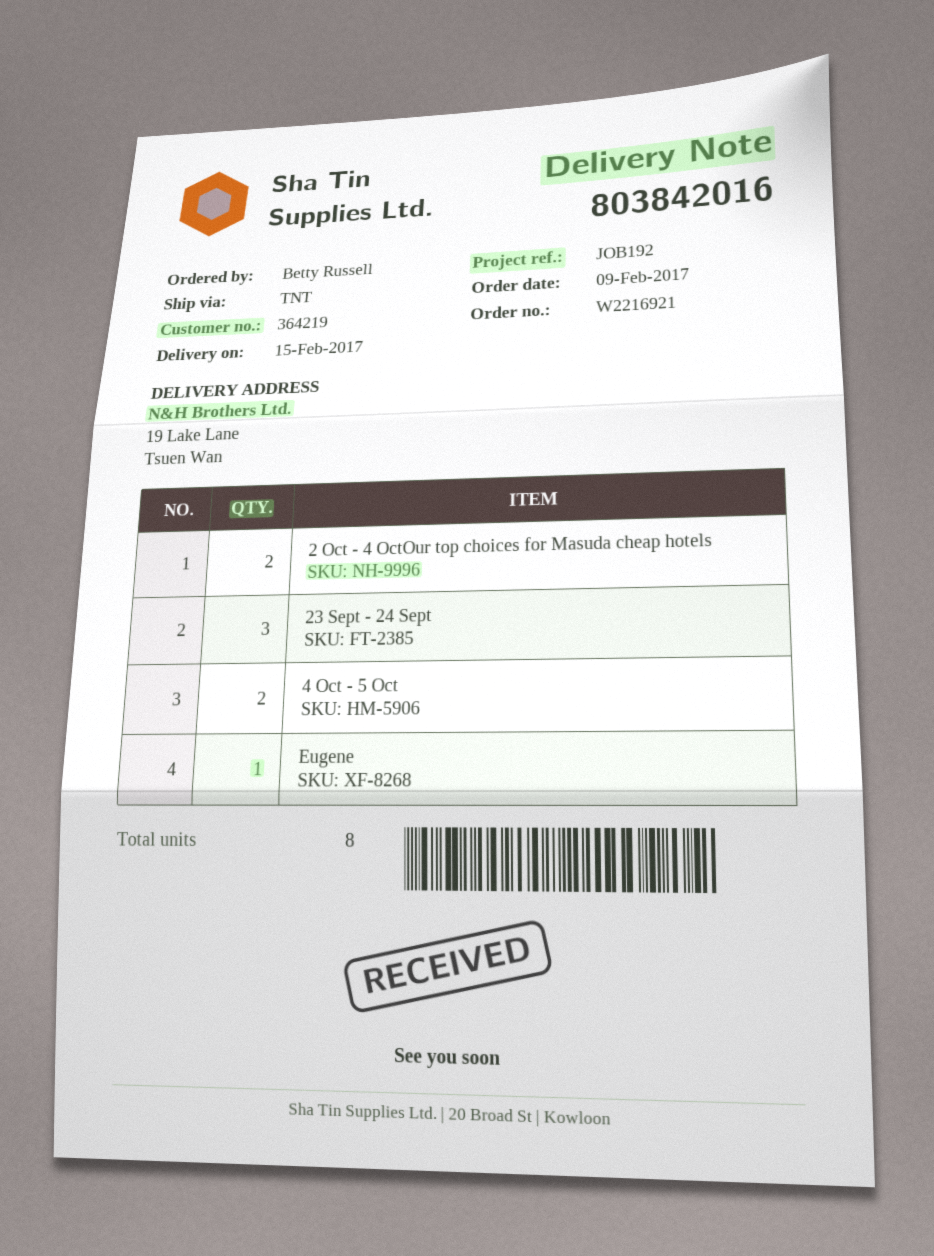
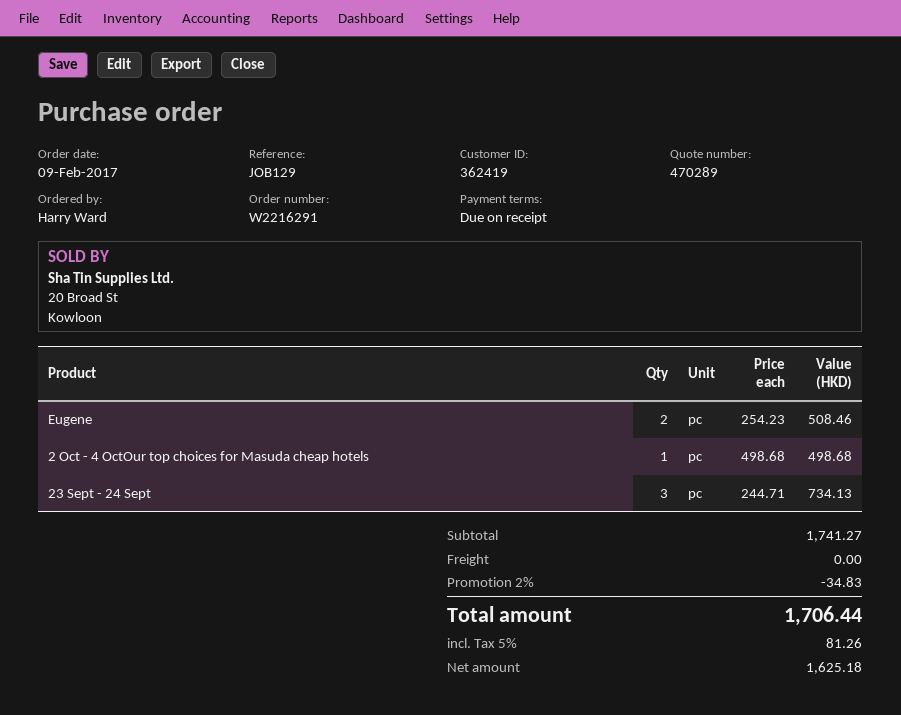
order number: W2216921 -> W2216291
customer number: 364219 -> 362419
reference: JOB192 -> JOB129
ordered by: Betty Russell -> Harry Ward
2 Oct - 4 OctOur top choices for Masuda cheap hotels: 2 -> 1
4 Oct - 5 Oct: 2 -> none
Eugene: 1 -> 2

